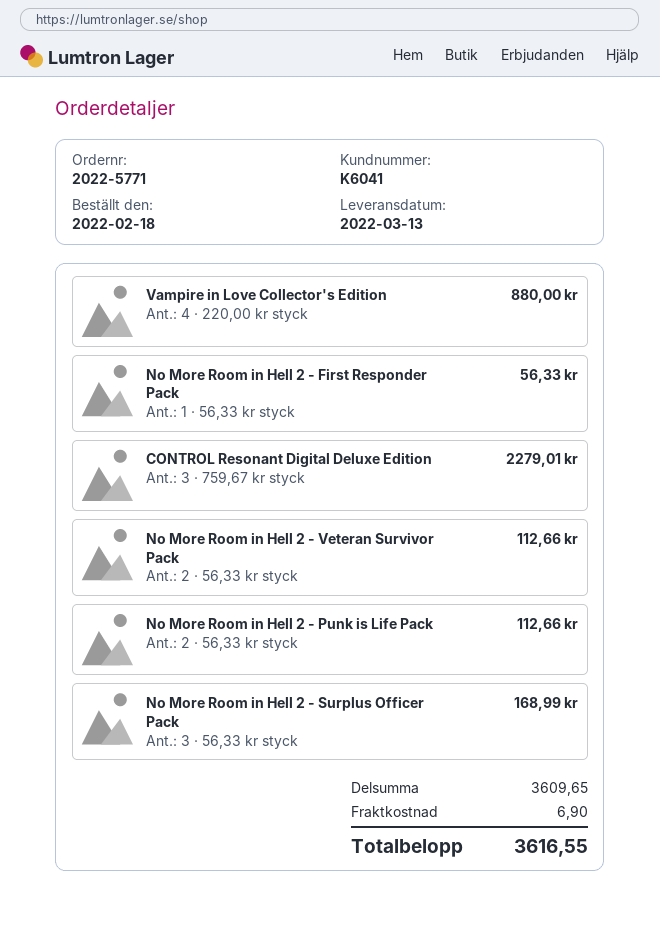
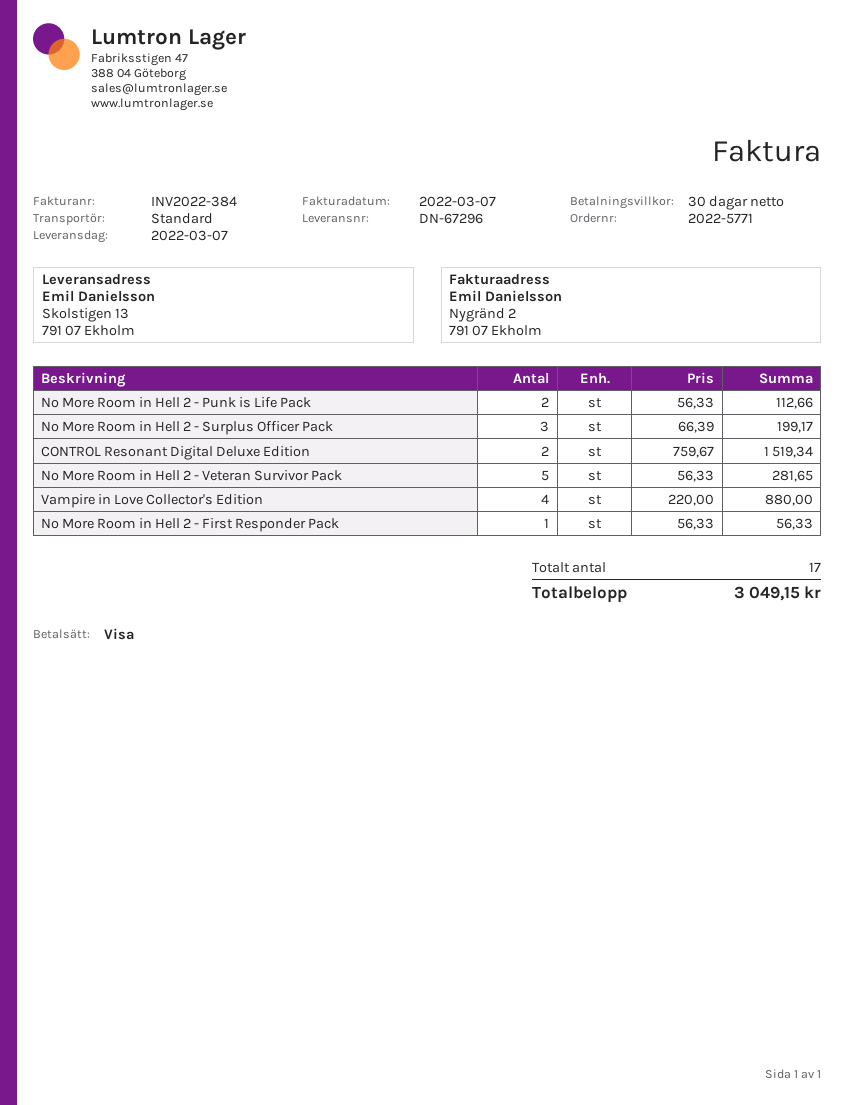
delivery date: 2022-03-13 -> 2022-03-07
CONTROL Resonant Digital Deluxe Edition: 3 x 759.67 = 2279.01 -> 2 x 759.67 = 1519.34
No More Room in Hell 2 - Veteran Survivor Pack: 2 x 56.33 = 112.66 -> 5 x 56.33 = 281.65
No More Room in Hell 2 - Surplus Officer Pack: 3 x 56.33 = 168.99 -> 3 x 66.39 = 199.17
shipping: 6.90 -> none
total: 3616.55 -> 3049.15

